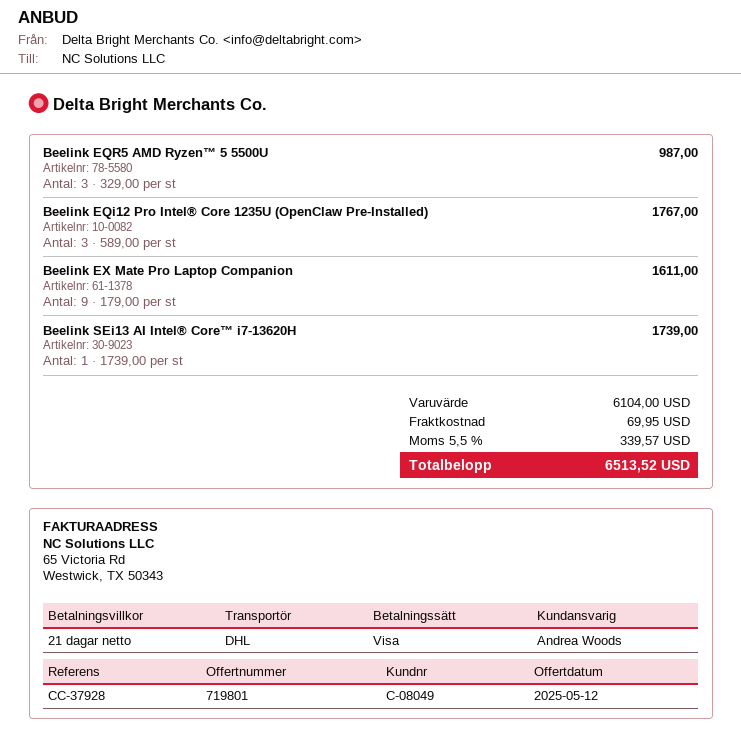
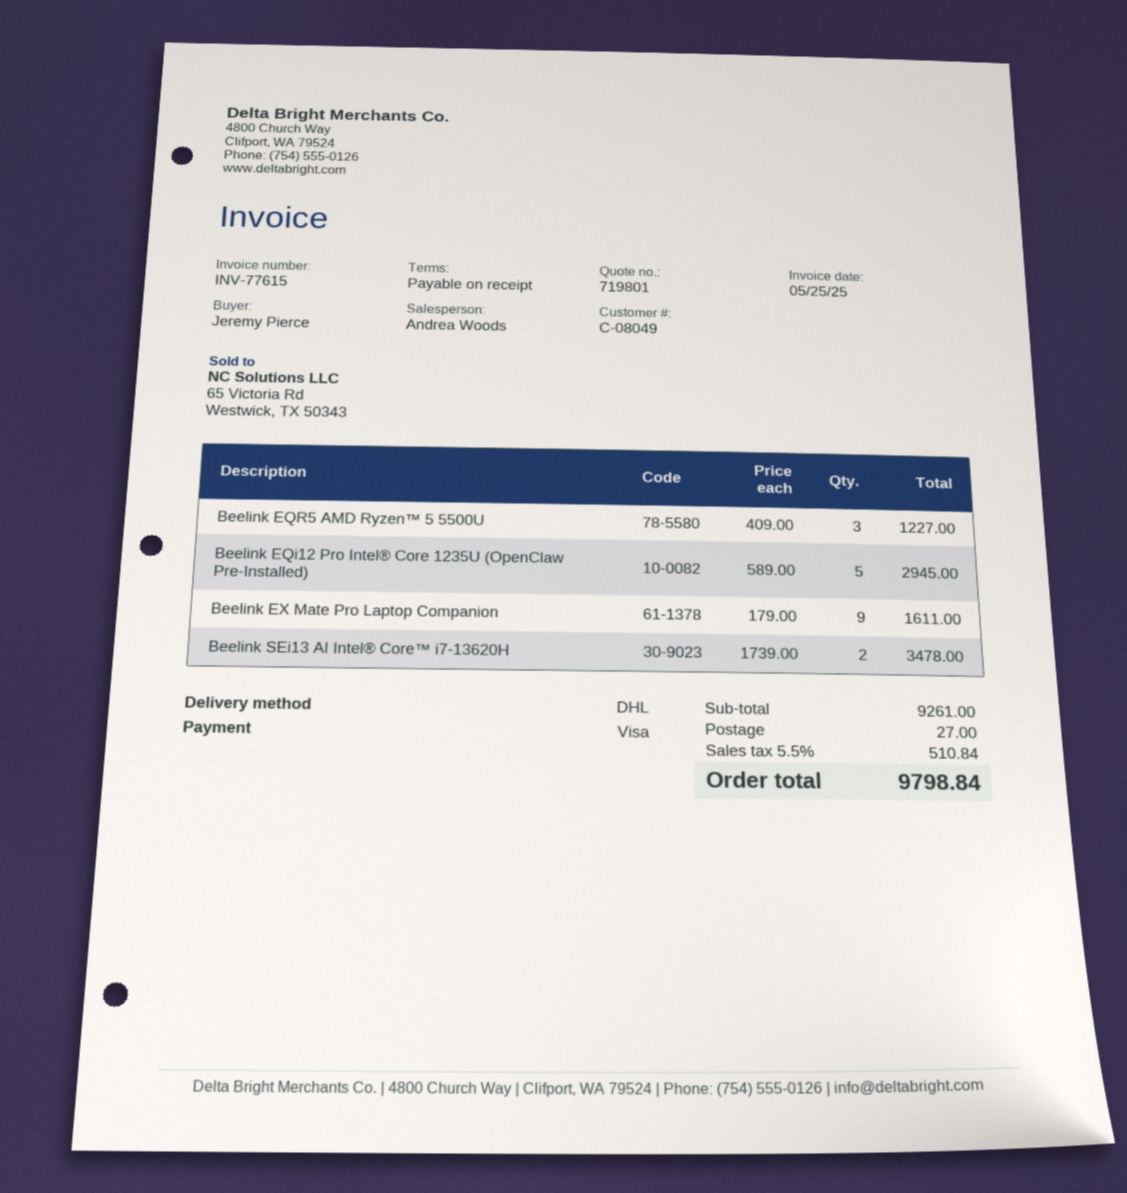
payment terms: 21 days -> on receipt
Beelink EQR5 AMD Ryzen™ 5 5500U: 3 x 329.00 = 987.00 -> 3 x 409.00 = 1227.00
Beelink EQi12 Pro Intel® Core 1235U (OpenClaw Pre-Installed): 3 x 589.00 = 1767.00 -> 5 x 589.00 = 2945.00
Beelink SEi13 AI Intel® Core™ i7-13620H: 1 x 1739.00 = 1739.00 -> 2 x 1739.00 = 3478.00
subtotal: 6104.00 -> 9261.00
shipping: 69.95 -> 27.00
tax: 5.5% = 339.57 -> 5.5% = 510.84
total: 6513.52 -> 9798.84

